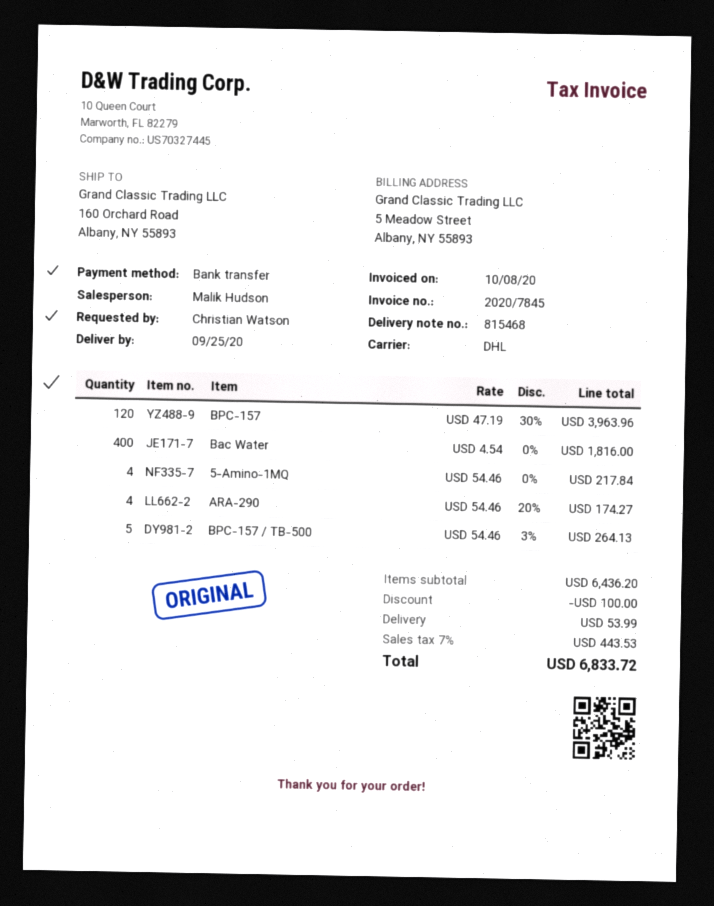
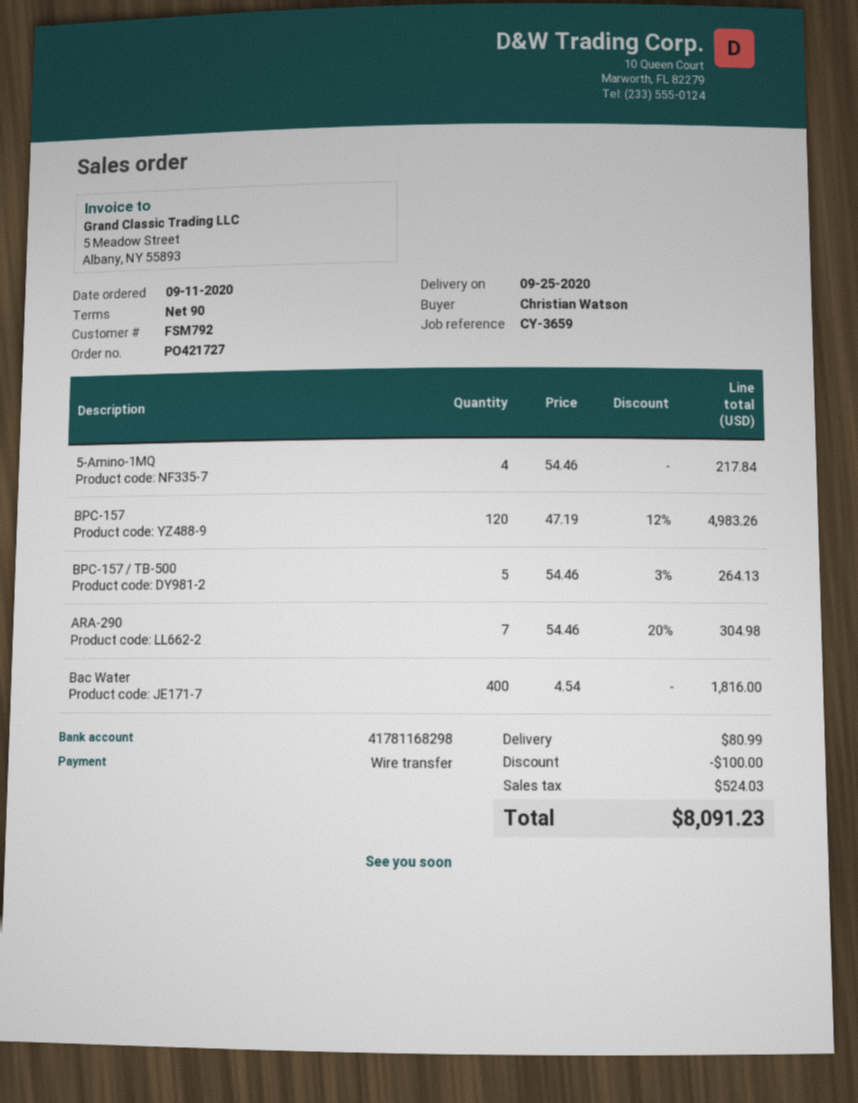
BPC-157: 120 x 47.19 - 30% = 3963.96 -> 120 x 47.19 - 12% = 4983.26
ARA-290: 4 x 54.46 - 20% = 174.27 -> 7 x 54.46 - 20% = 304.98
shipping: 53.99 -> 80.99
tax: 443.53 -> 524.03
total: 6833.72 -> 8091.23

